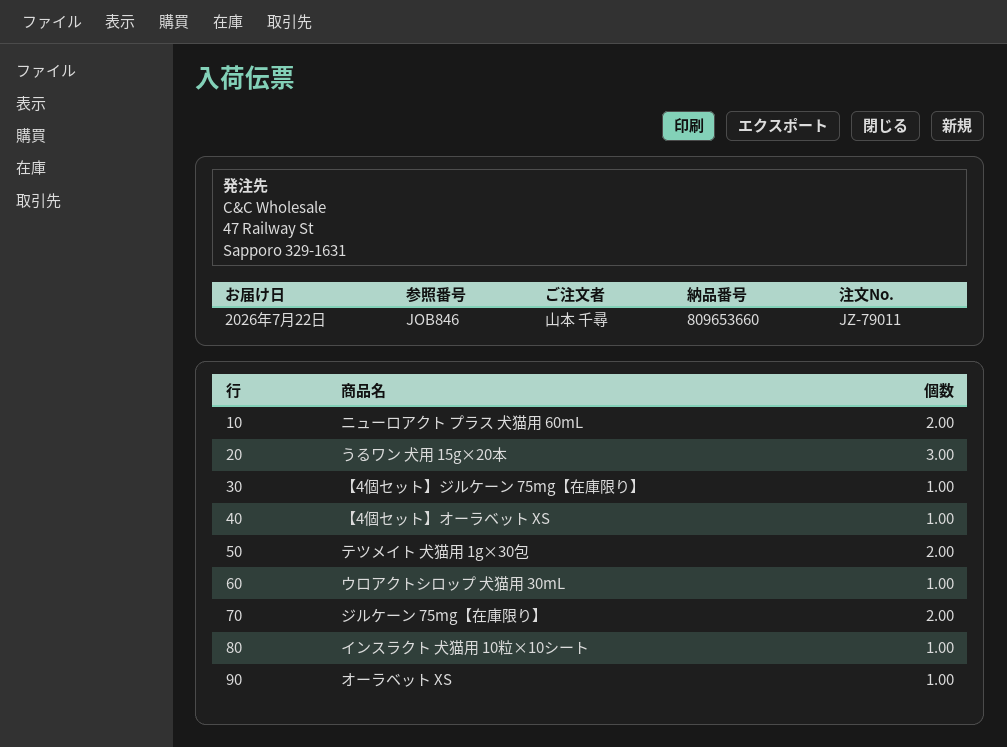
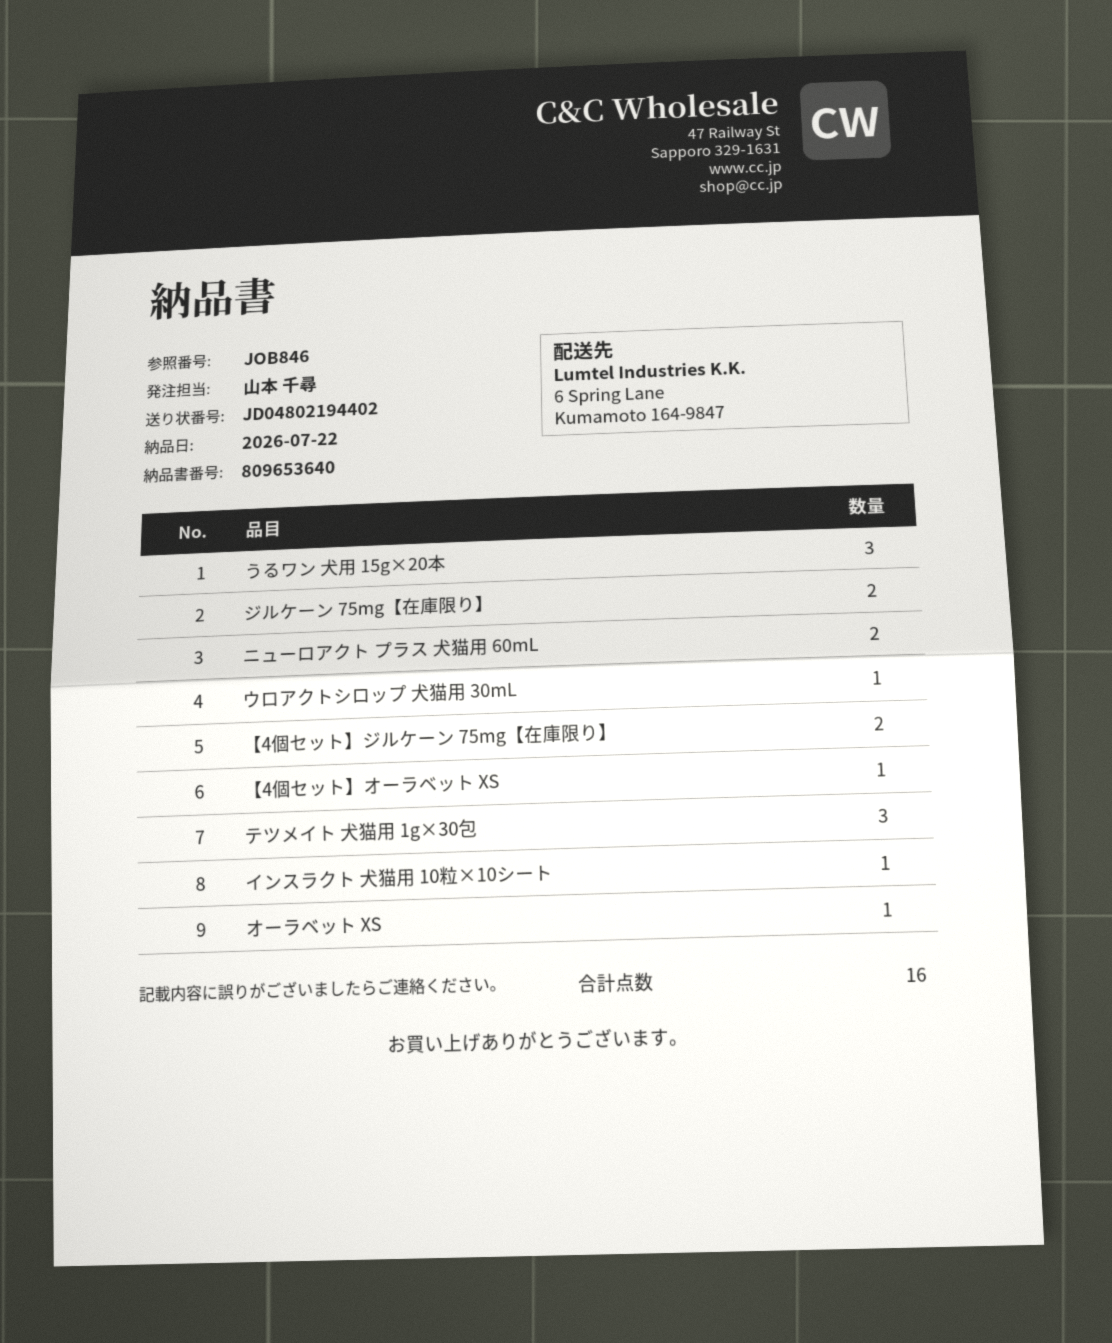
delivery note number: 809653660 -> 809653640
【4個セット】ジルケーン 75mg【在庫限り】: 1 -> 2
テツメイト 犬猫用 1g×30包: 2 -> 3

